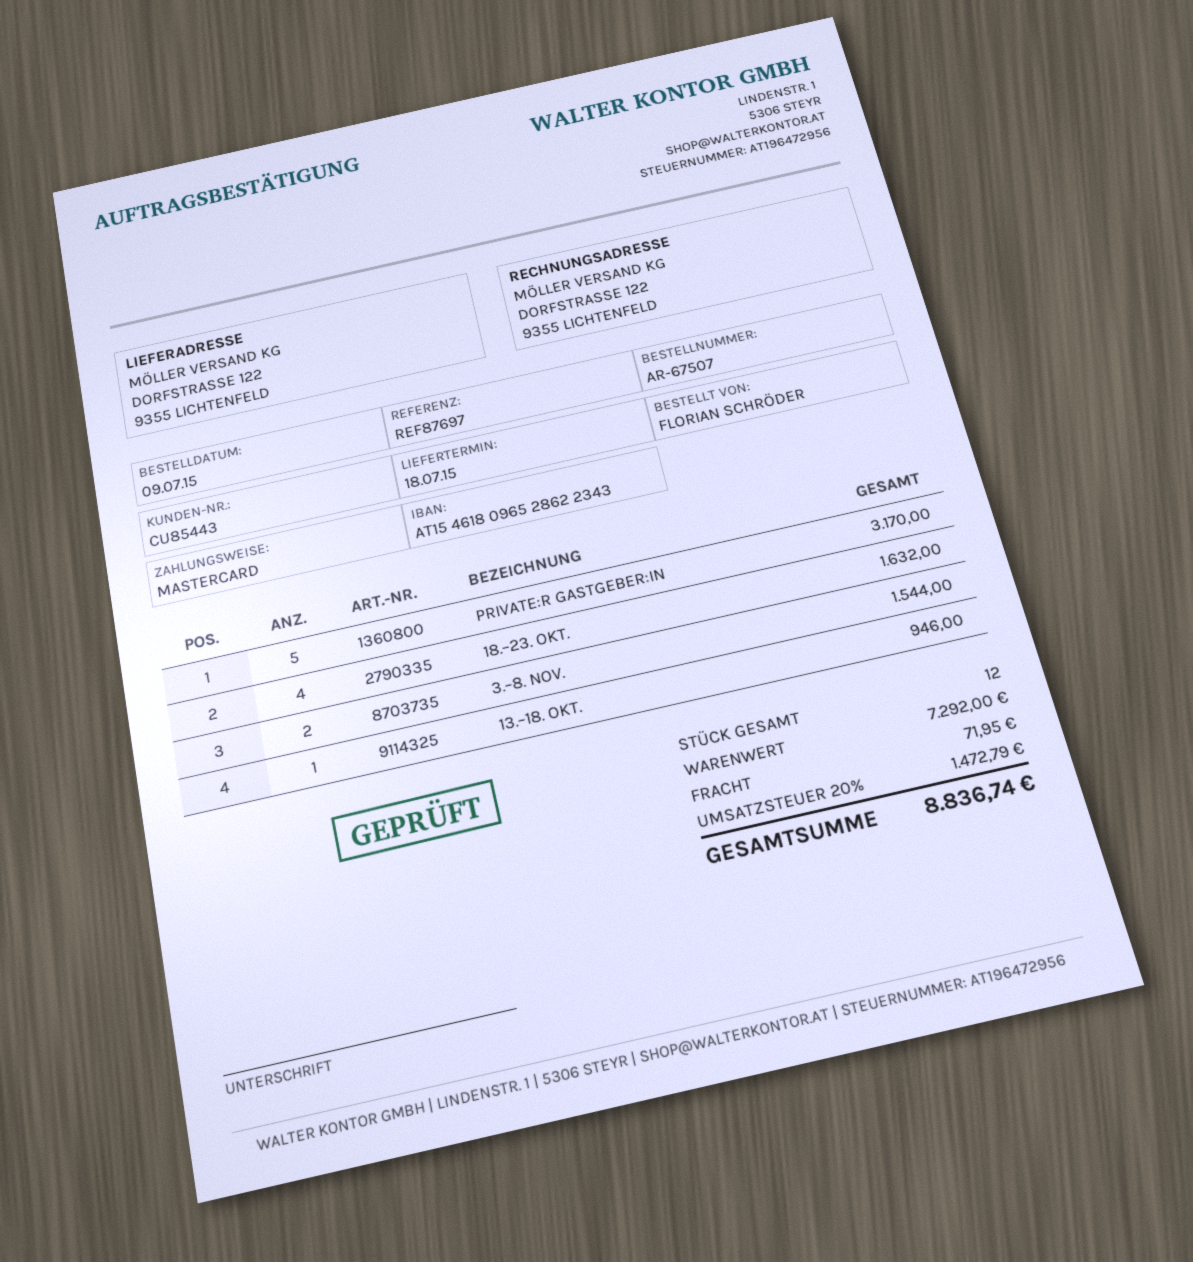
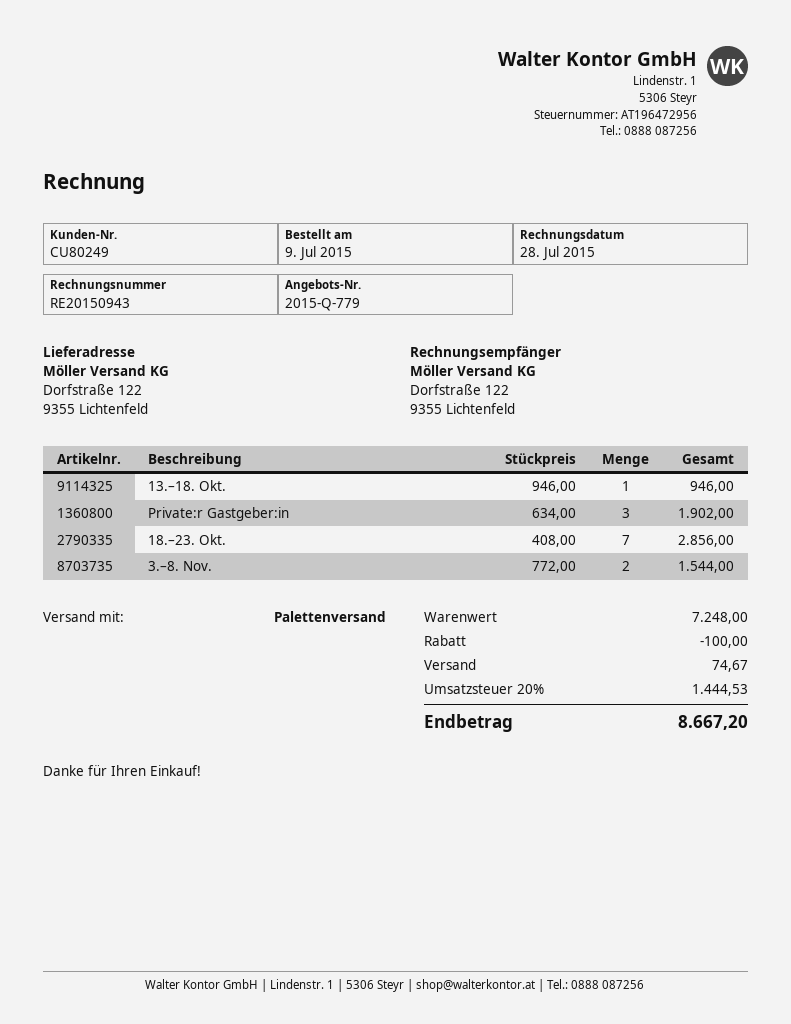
customer number: CU85443 -> CU80249
PRIVATE:R GASTGEBER:IN: 5 for 3170.00 -> 3 for 1902.00
18.–23. OKT.: 4 for 1632.00 -> 7 for 2856.00
subtotal: 7292.00 -> 7248.00
discount: none -> 100.00
shipping: 71.95 -> 74.67
tax: 20% = 1472.79 -> 20% = 1444.53
total: 8836.74 -> 8667.20

